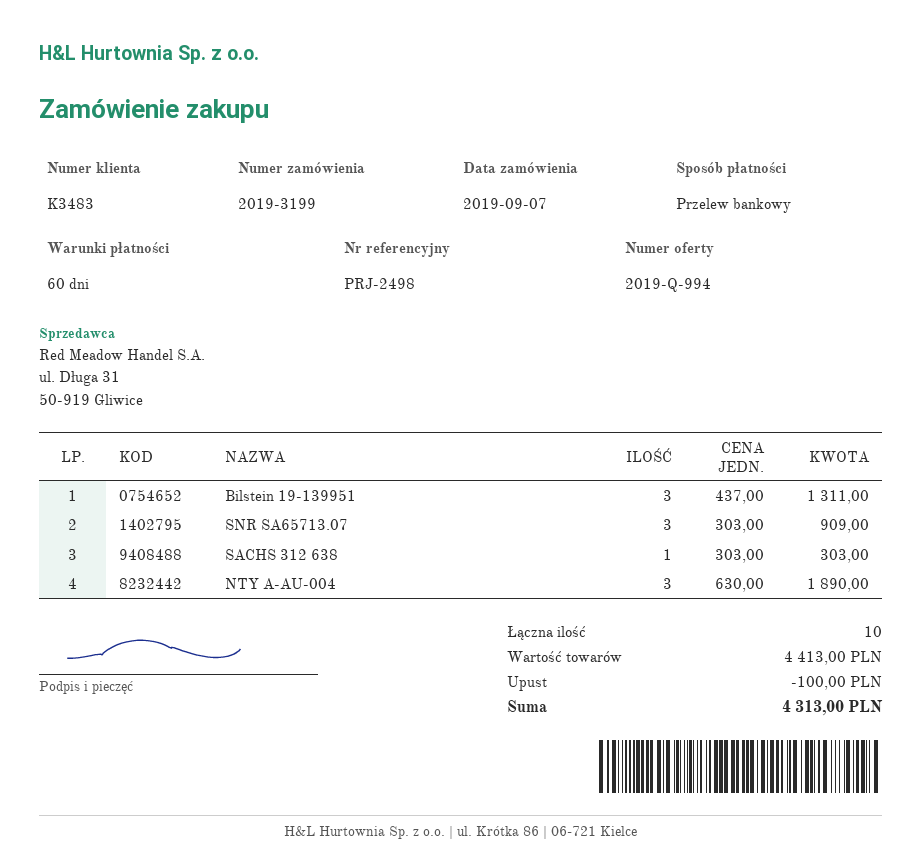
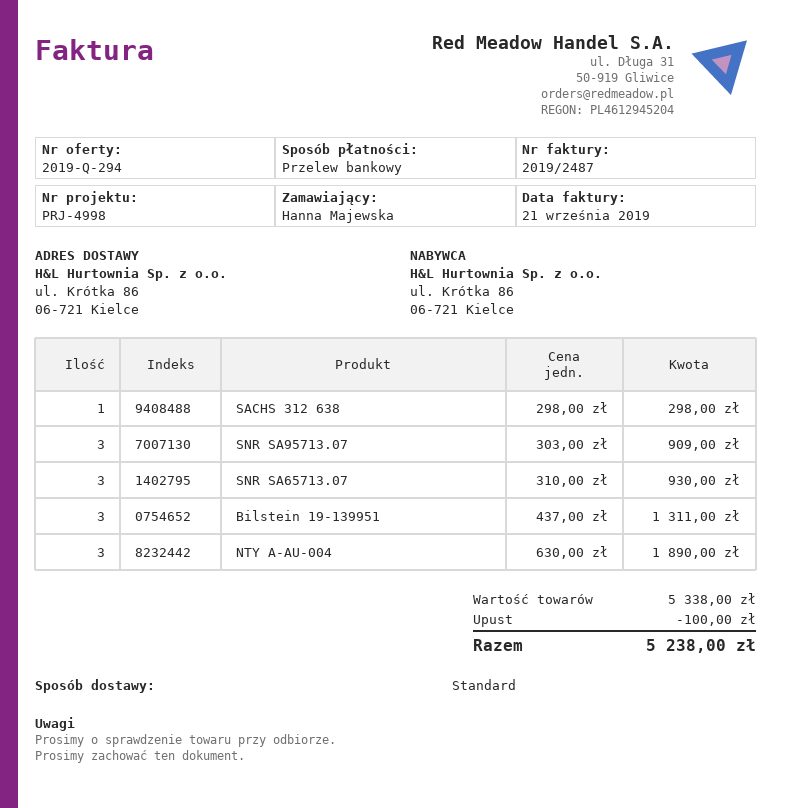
quote number: 2019-Q-994 -> 2019-Q-294
reference: PRJ-2498 -> PRJ-4998
SNR SA65713.07: 3 x 303.00 = 909.00 -> 3 x 310.00 = 930.00
SACHS 312 638: 1 x 303.00 = 303.00 -> 1 x 298.00 = 298.00
SNR SA95713.07: none -> 3 x 303.00 = 909.00
subtotal: 4413.00 -> 5338.00
total: 4313.00 -> 5238.00

